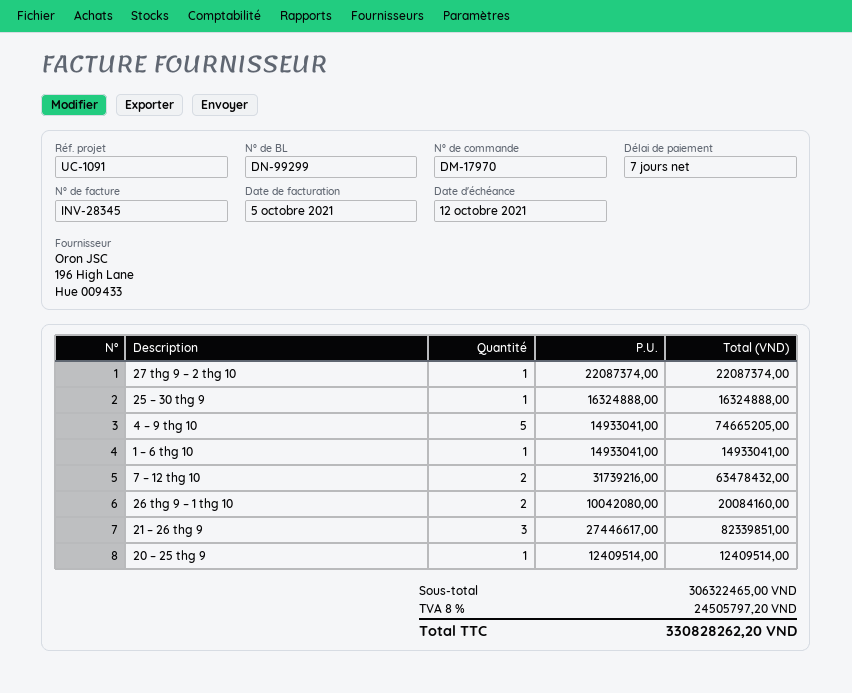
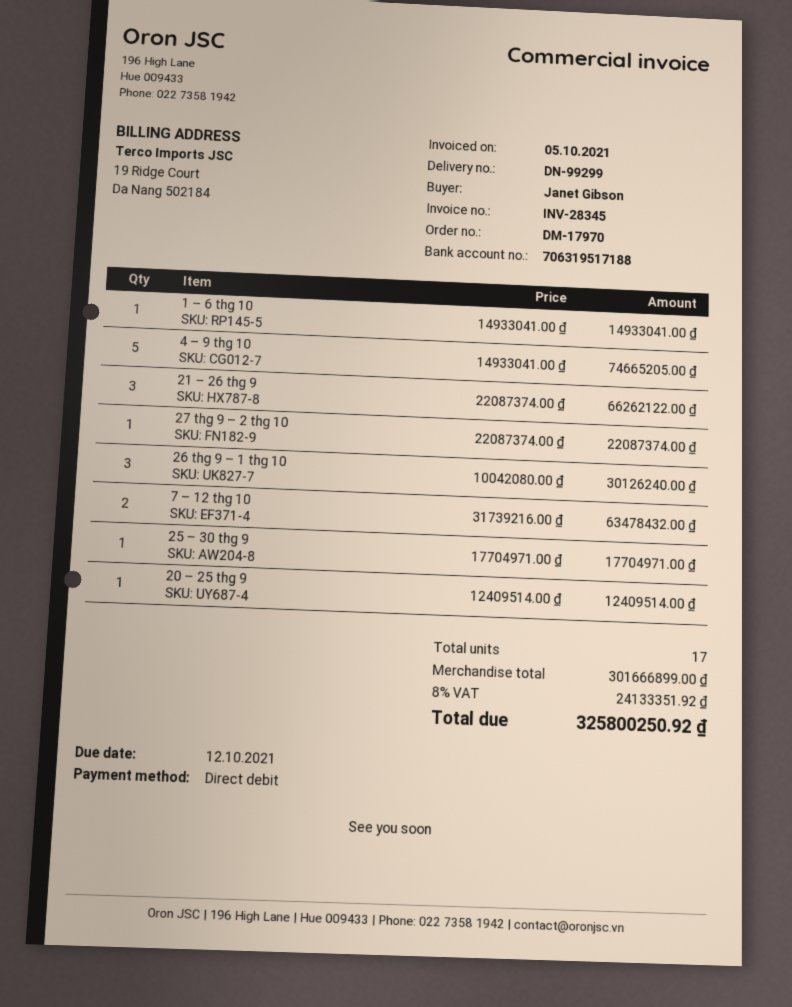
25 – 30 thg 9: 1 x 16324888.00 = 16324888.00 -> 1 x 17704971.00 = 17704971.00
26 thg 9 – 1 thg 10: 2 x 10042080.00 = 20084160.00 -> 3 x 10042080.00 = 30126240.00
21 – 26 thg 9: 3 x 27446617.00 = 82339851.00 -> 3 x 22087374.00 = 66262122.00
subtotal: 306322465.00 -> 301666899.00
tax: 8% = 24505797.20 -> 8% = 24133351.92
total: 330828262.20 -> 325800250.92

